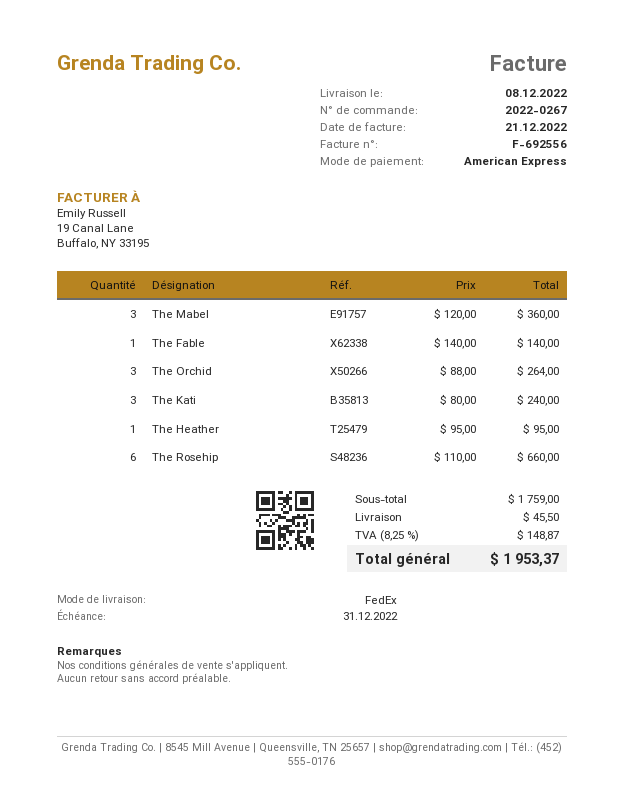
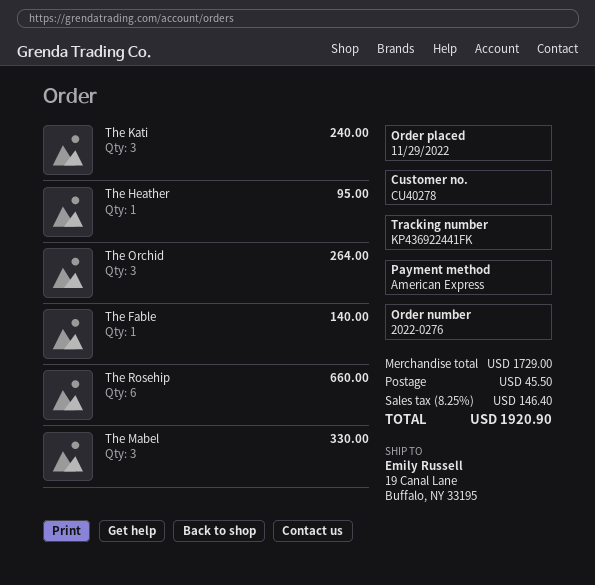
order number: 2022-0267 -> 2022-0276
The Mabel: 3 for 360.00 -> 3 for 330.00
subtotal: 1759.00 -> 1729.00
tax: 8.25% = 148.87 -> 8.25% = 146.40
total: 1953.37 -> 1920.90

